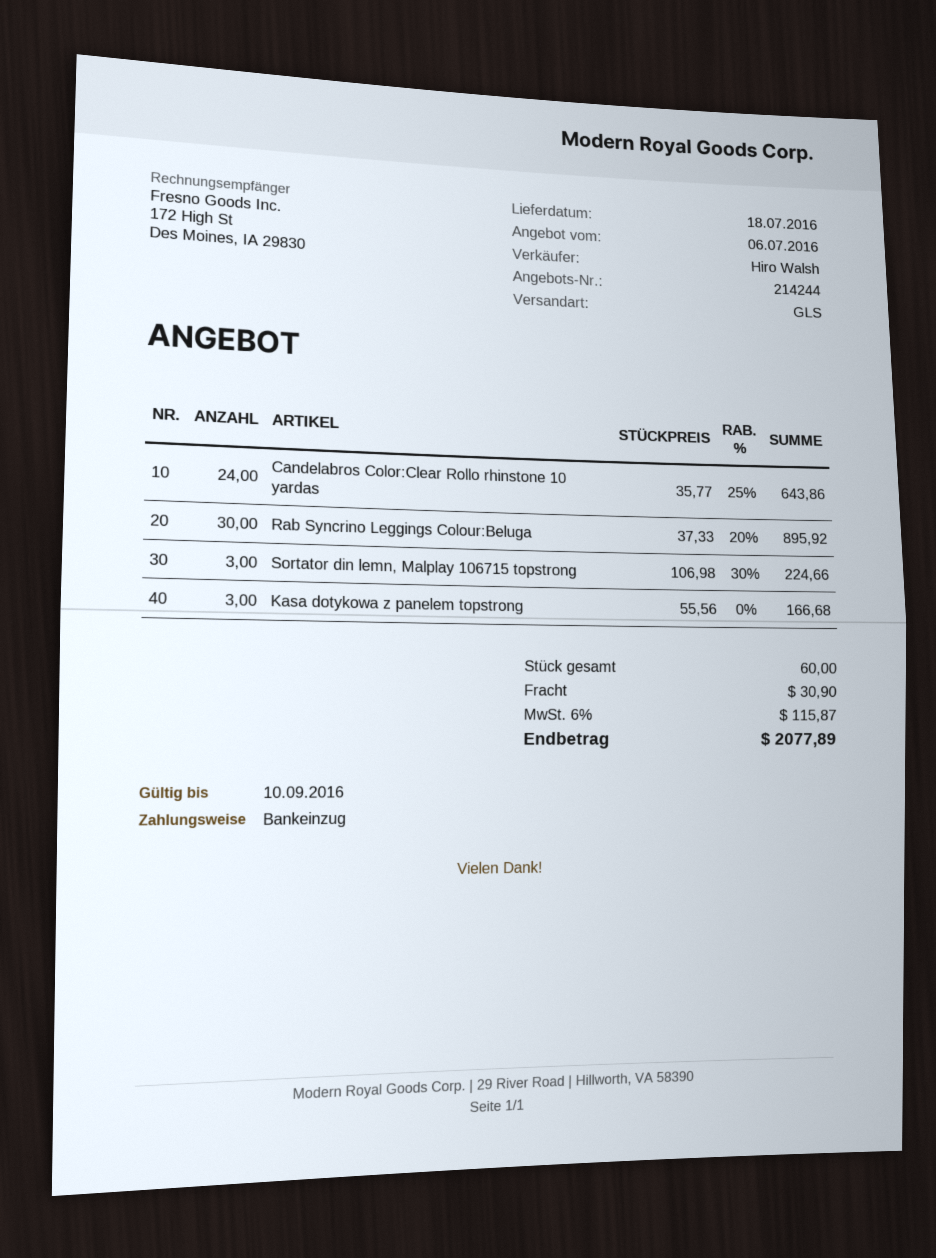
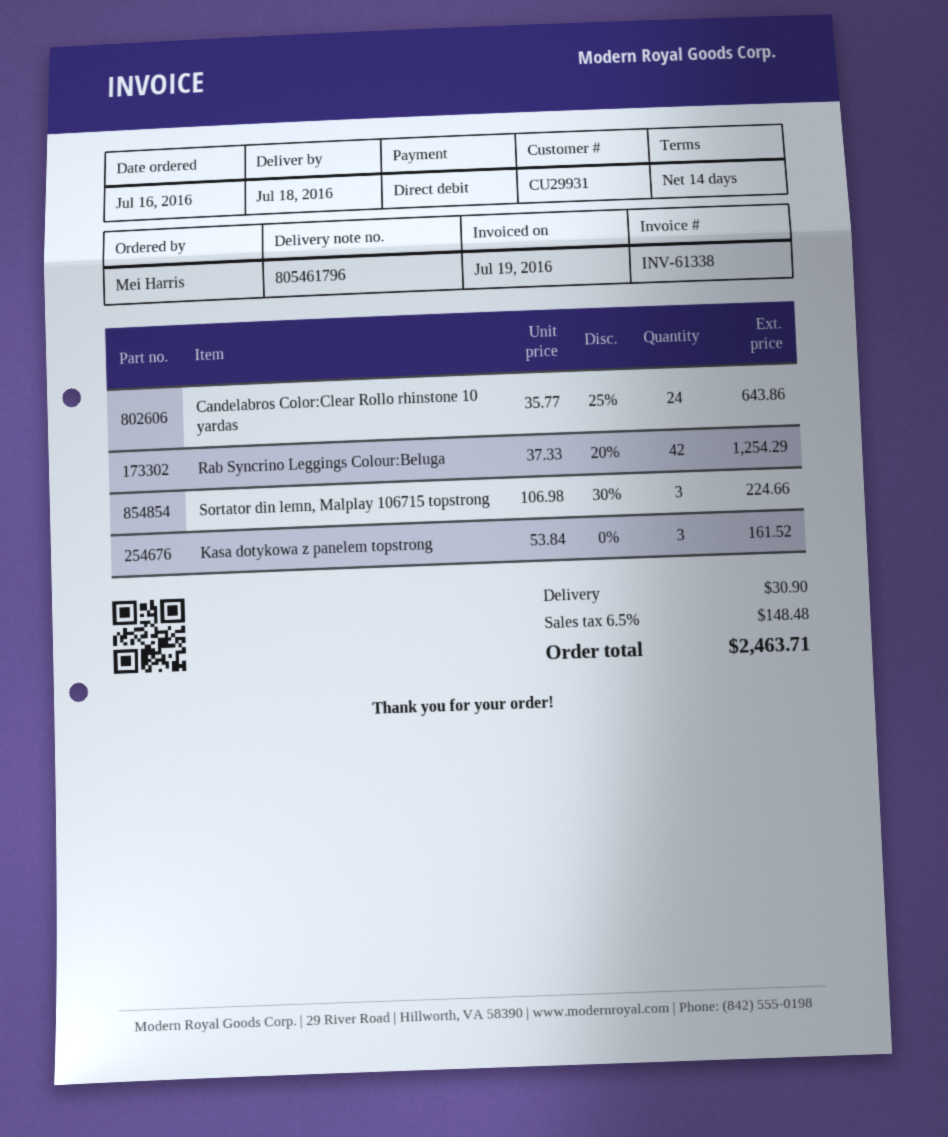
Rab Syncrino Leggings Colour:Beluga: 30 x 37.33 - 20% = 895.92 -> 42 x 37.33 - 20% = 1254.29
Kasa dotykowa z panelem topstrong: 3 x 55.56 = 166.68 -> 3 x 53.84 = 161.52
tax: 6% = 115.87 -> 6.5% = 148.48
total: 2077.89 -> 2463.71

